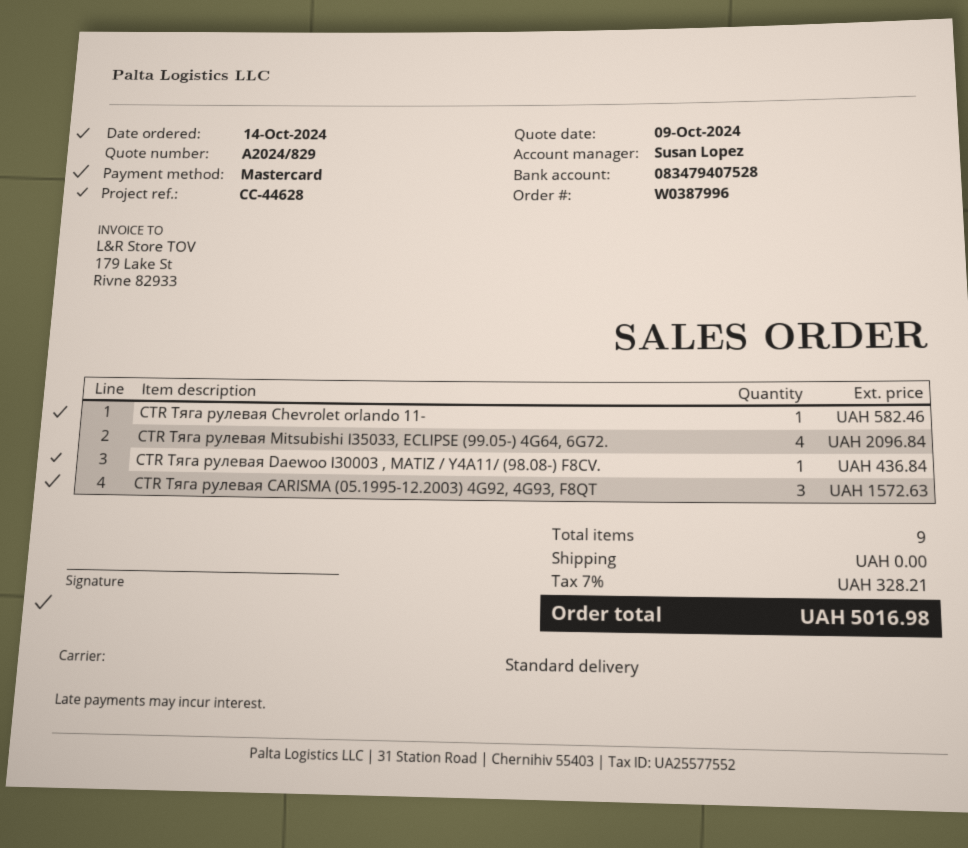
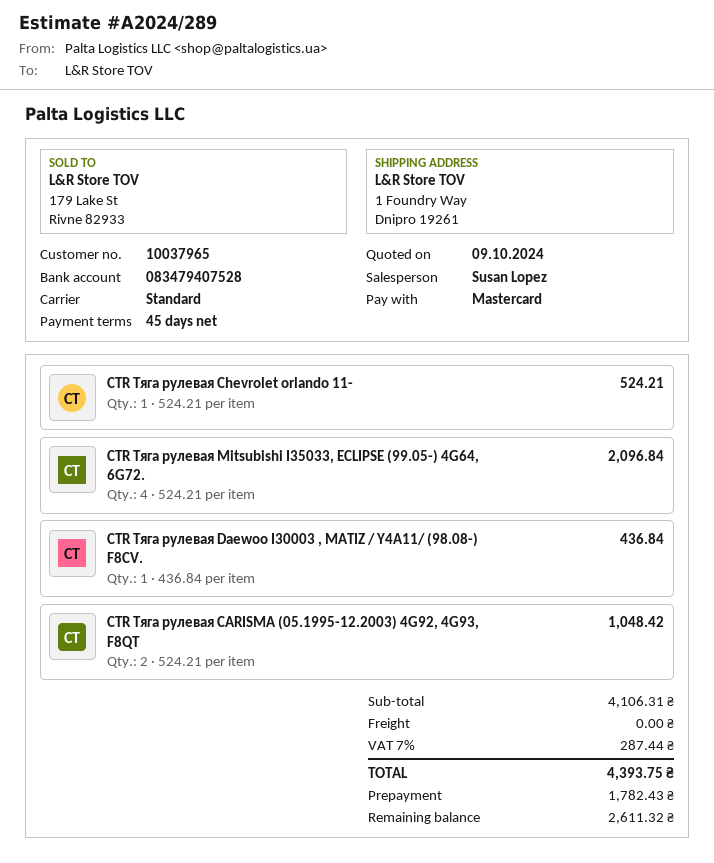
quote number: A2024/829 -> A2024/289
CTR Тяга рулевая Chevrolet orlando 11-: 1 for 582.46 -> 1 for 524.21
CTR Тяга рулевая CARISMA (05.1995-12.2003) 4G92, 4G93, F8QT: 3 for 1572.63 -> 2 for 1048.42
tax: 7% = 328.21 -> 7% = 287.44
total: 5016.98 -> 4393.75

